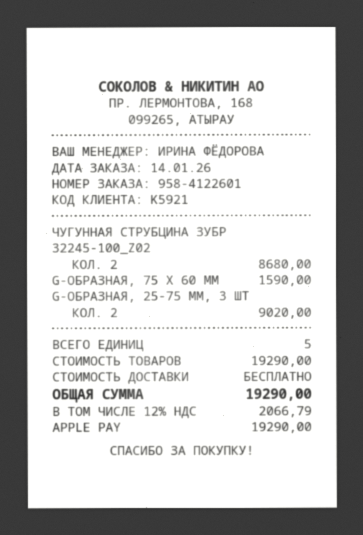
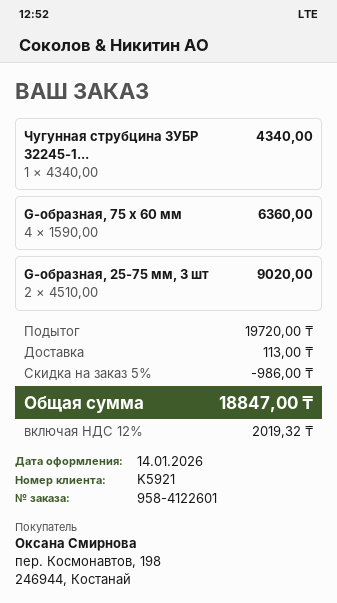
ЧУГУННАЯ СТРУБЦИНА ЗУБР 32245-100_Z02: 2 for 8680.00 -> 1 for 4340.00
G-ОБРАЗНАЯ, 75 Х 60 ММ: 1 for 1590.00 -> 4 for 6360.00
subtotal: 19290.00 -> 19720.00
discount: none -> 5% = 986.00
shipping: 0.00 -> 113.00
tax: 12% = 2066.79 -> 12% = 2019.32
total: 19290.00 -> 18847.00

